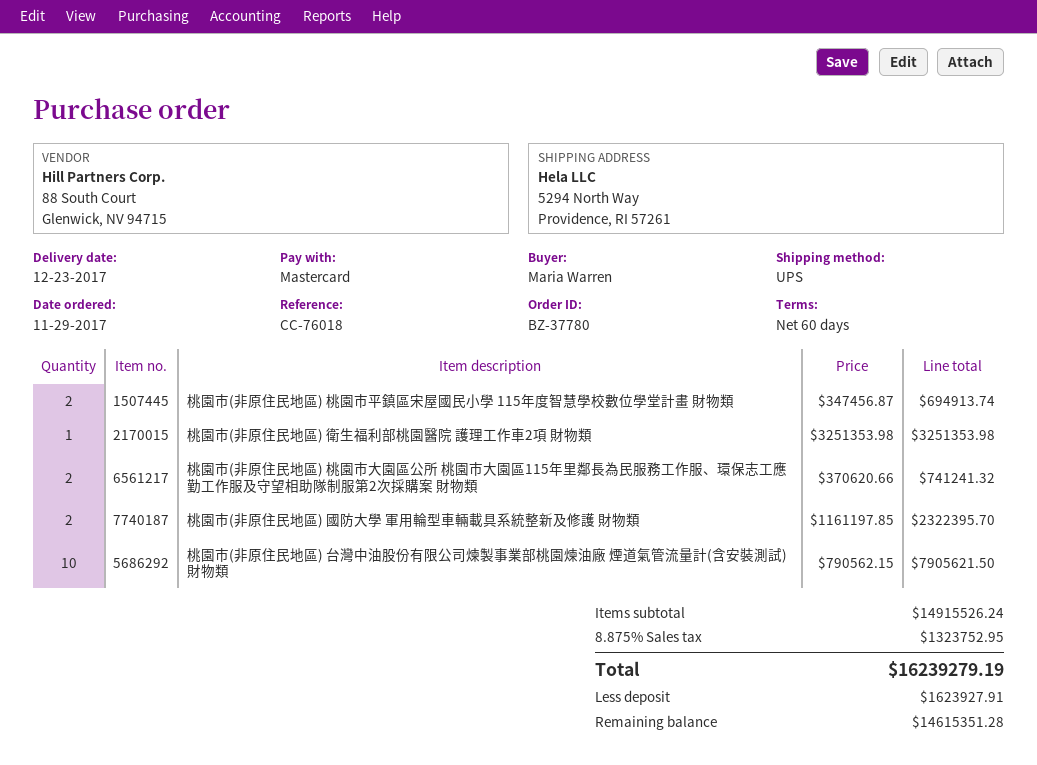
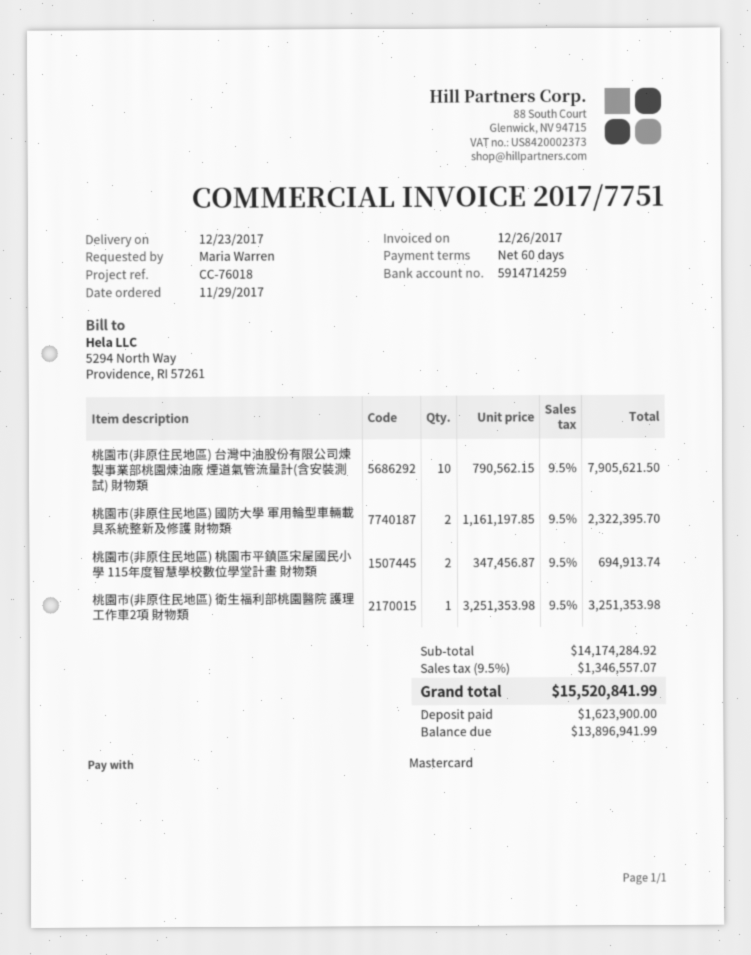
桃園市(非原住民地區) 桃園市大園區公所 桃園市大園區115年里鄰長為民服務工作服、環保志工應勤工作服及守望相助隊制服第2次採購案 財物類: 2 x 370620.66 = 741241.32 -> none
subtotal: 14915526.24 -> 14174284.92
tax: 8.875% = 1323752.95 -> 9.5% = 1346557.07
total: 16239279.19 -> 15520841.99
deposit: 1623927.91 -> 1623900.00
balance: 14615351.28 -> 13896941.99

